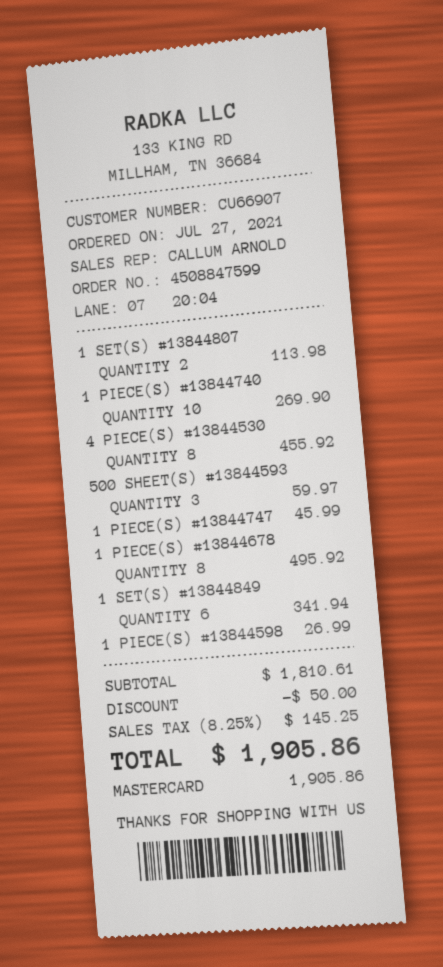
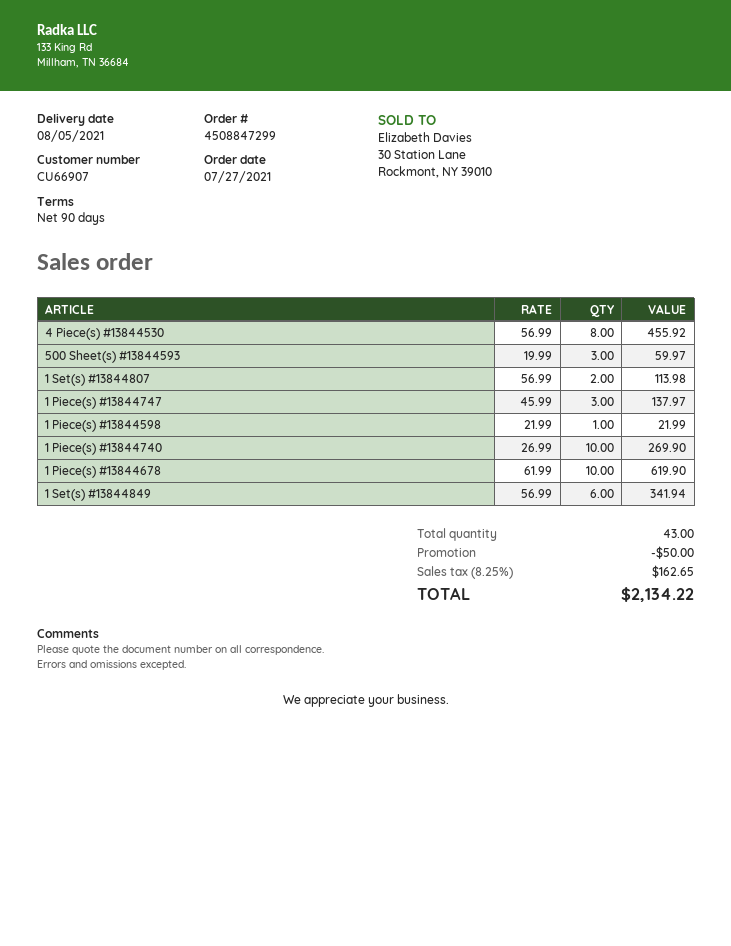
order number: 4508847599 -> 4508847299
1 PIECE(S) #13844747: 1 for 45.99 -> 3 for 137.97
1 PIECE(S) #13844678: 8 for 495.92 -> 10 for 619.90
1 PIECE(S) #13844598: 1 for 26.99 -> 1 for 21.99
tax: 8.25% = 145.25 -> 8.25% = 162.65
total: 1905.86 -> 2134.22

